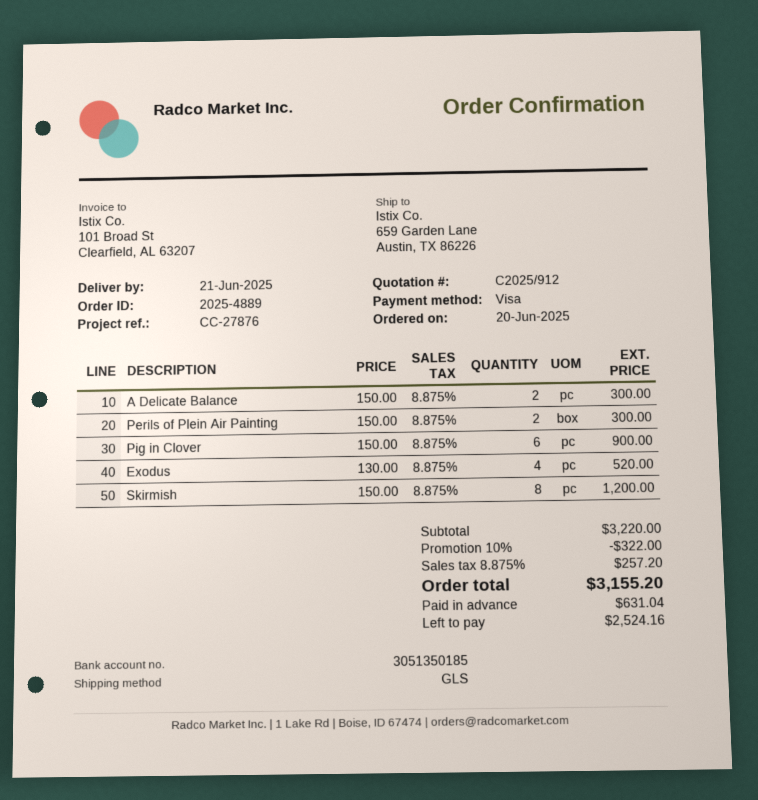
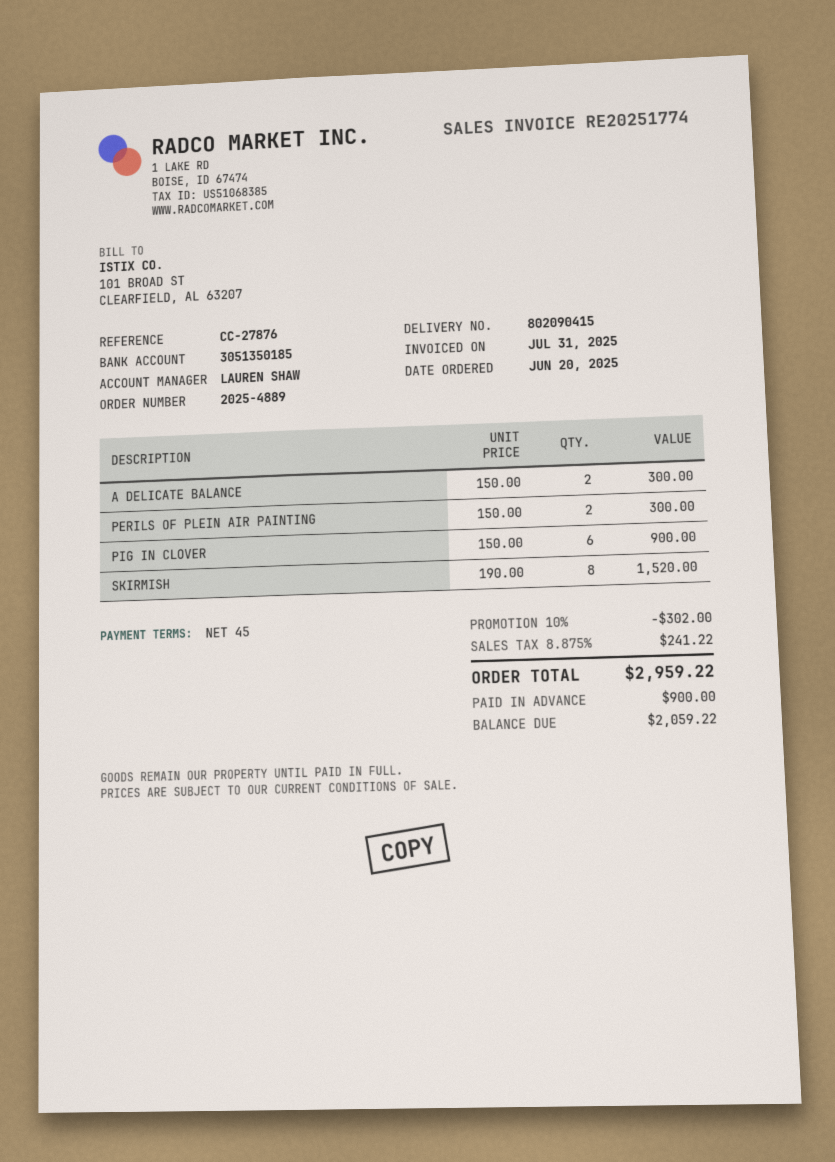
Exodus: 4 x 130.00 = 520.00 -> none
Skirmish: 8 x 150.00 = 1200.00 -> 8 x 190.00 = 1520.00
discount: 10% = 322.00 -> 10% = 302.00
tax: 8.875% = 257.20 -> 8.875% = 241.22
total: 3155.20 -> 2959.22
deposit: 631.04 -> 900.00
balance: 2524.16 -> 2059.22

